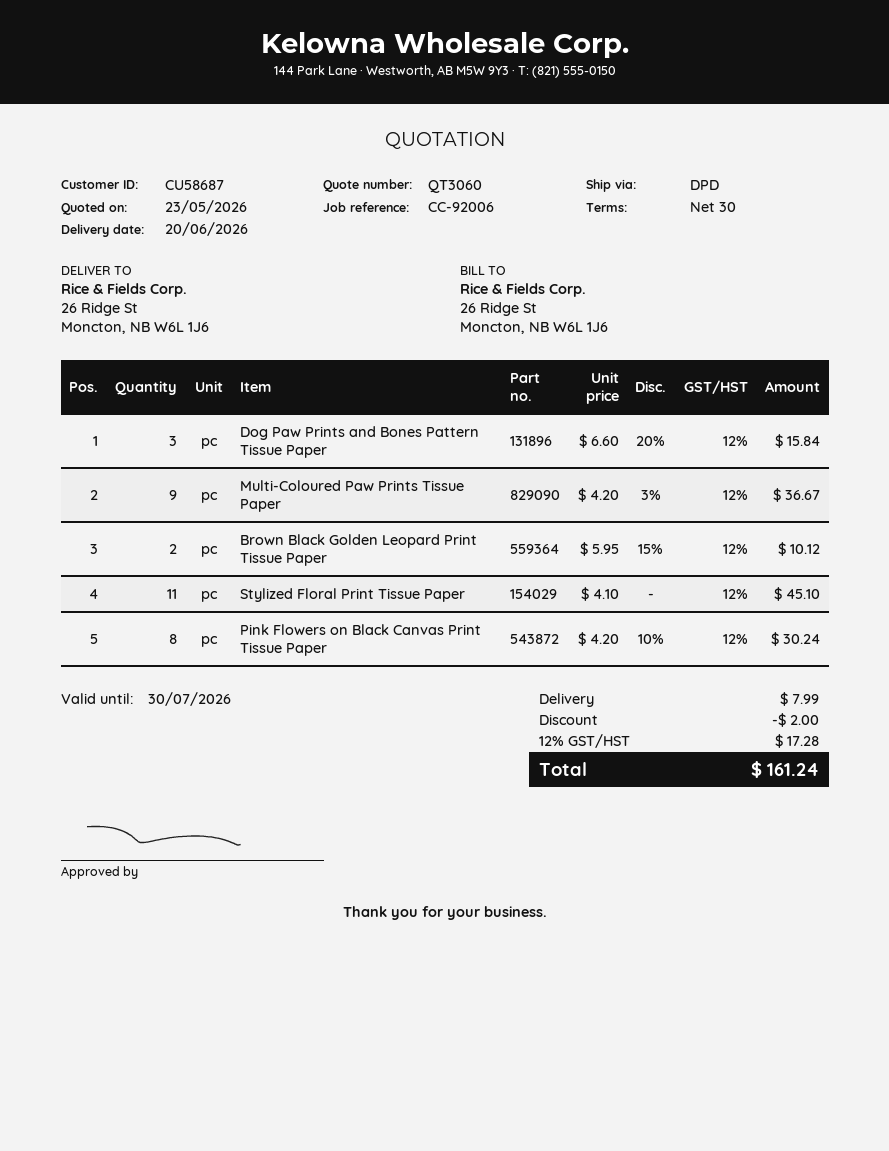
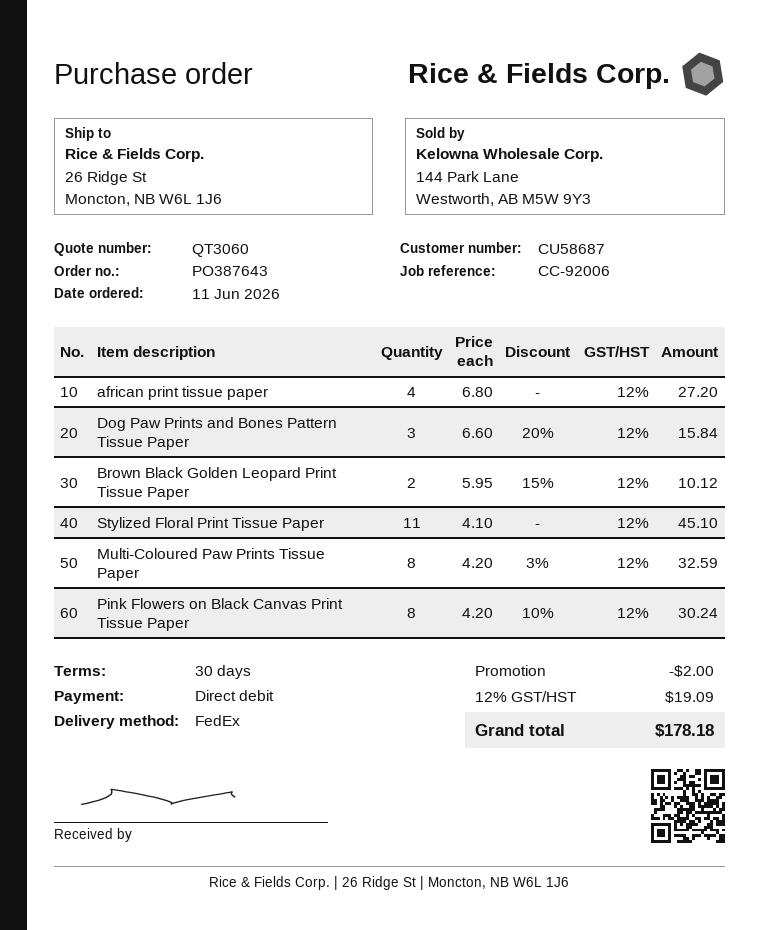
shipping method: DPD -> FedEx
Multi-Coloured Paw Prints Tissue Paper: 9 x 4.20 - 3% = 36.67 -> 8 x 4.20 - 3% = 32.59
african print tissue paper: none -> 4 x 6.80 = 27.20
shipping: 7.99 -> none
tax: 12% = 17.28 -> 12% = 19.09
total: 161.24 -> 178.18

